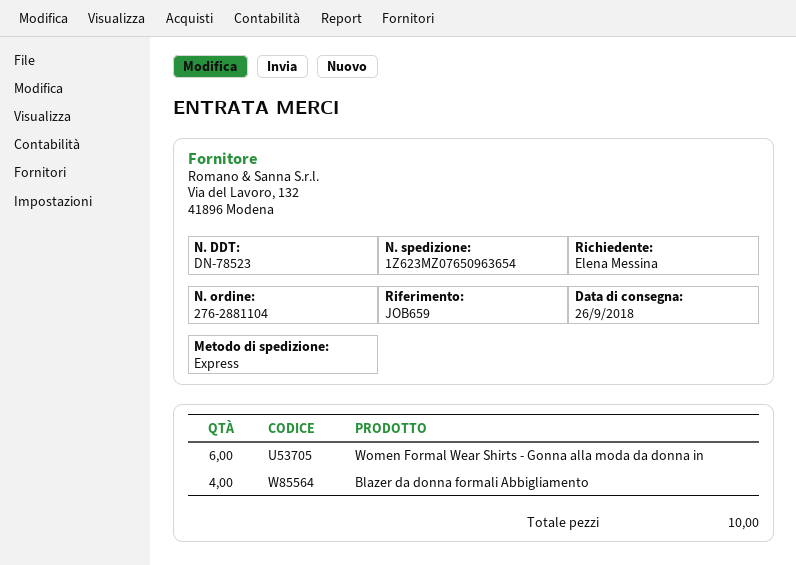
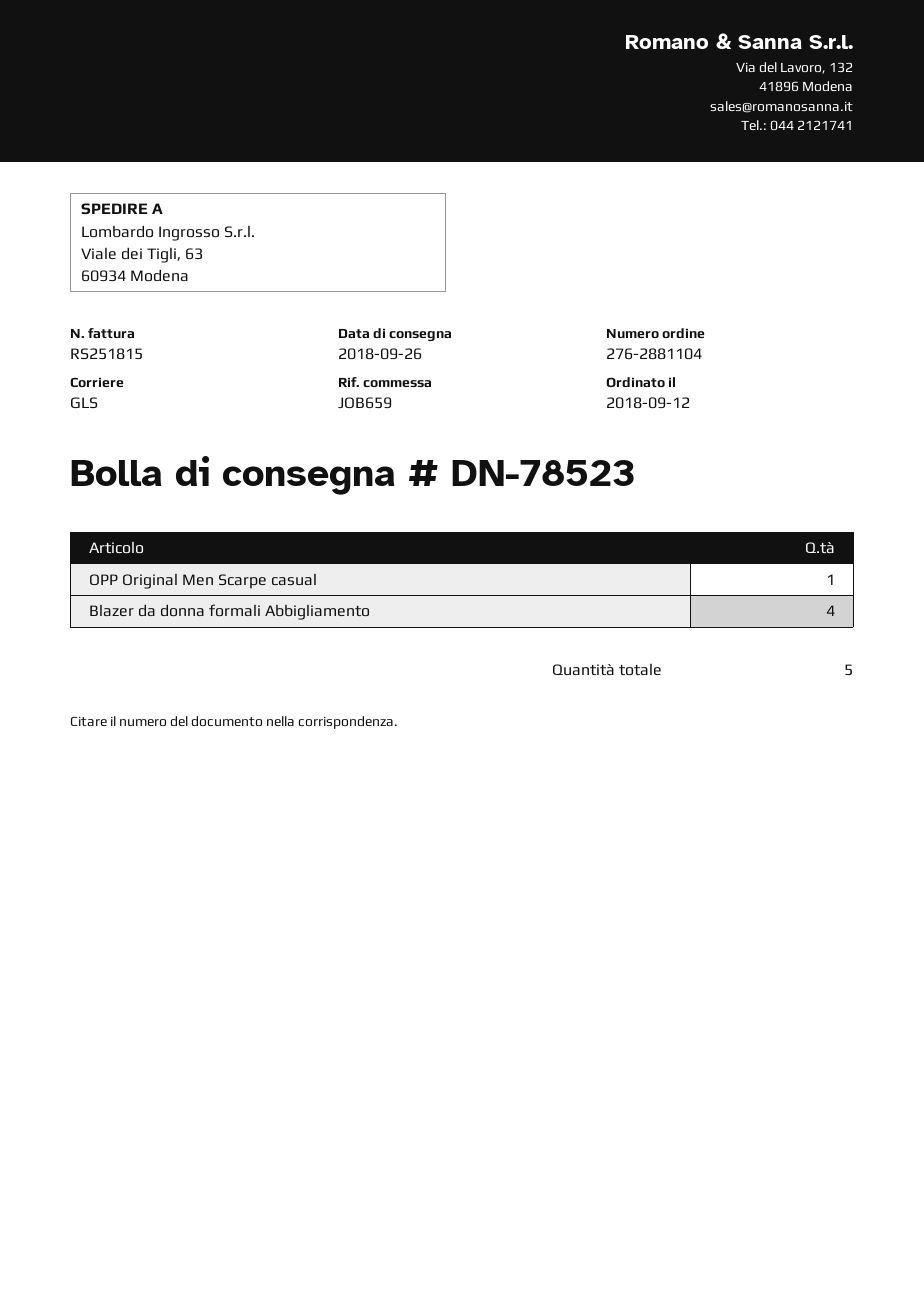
shipping method: express -> GLS
Women Formal Wear Shirts - Gonna alla moda da donna in: 6 -> none
OPP Original Men Scarpe casual: none -> 1
total quantity: 10 -> 5

